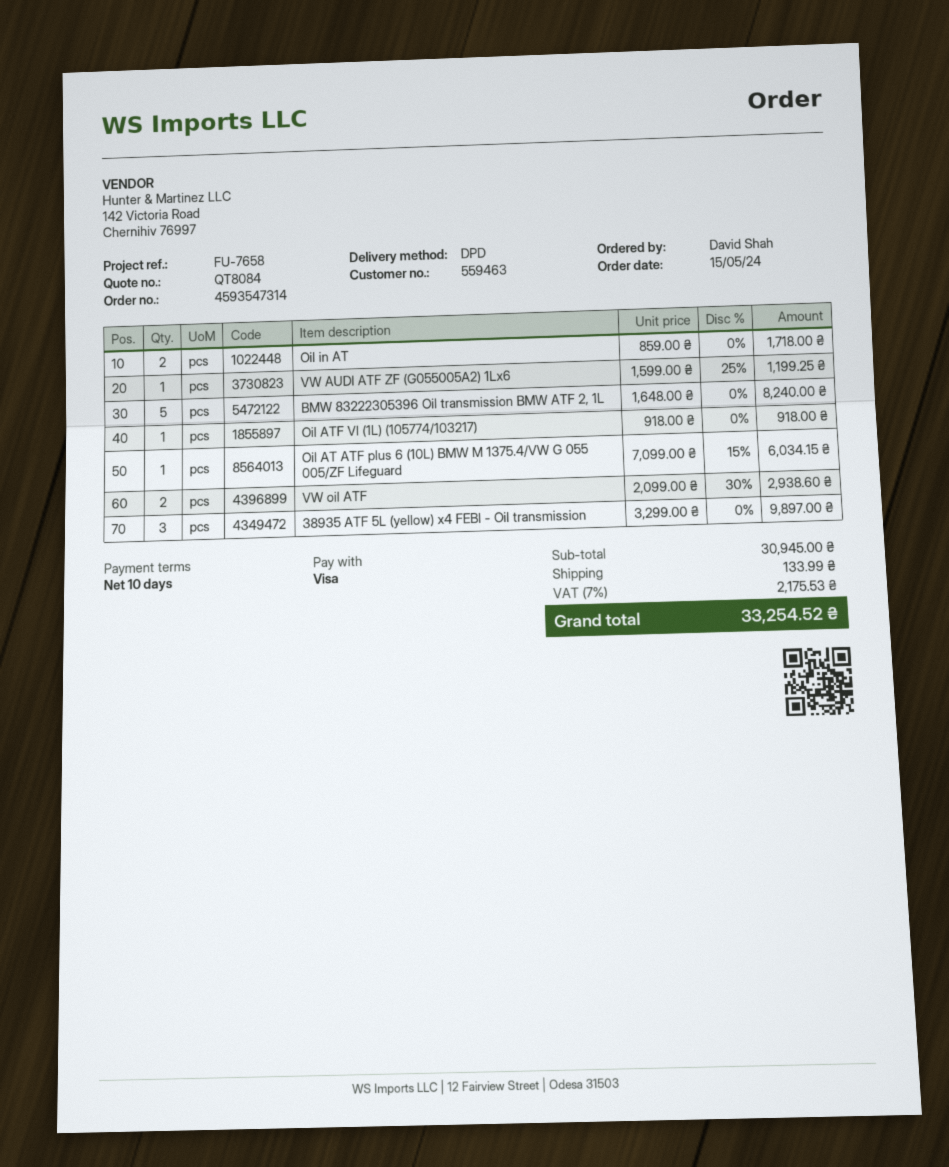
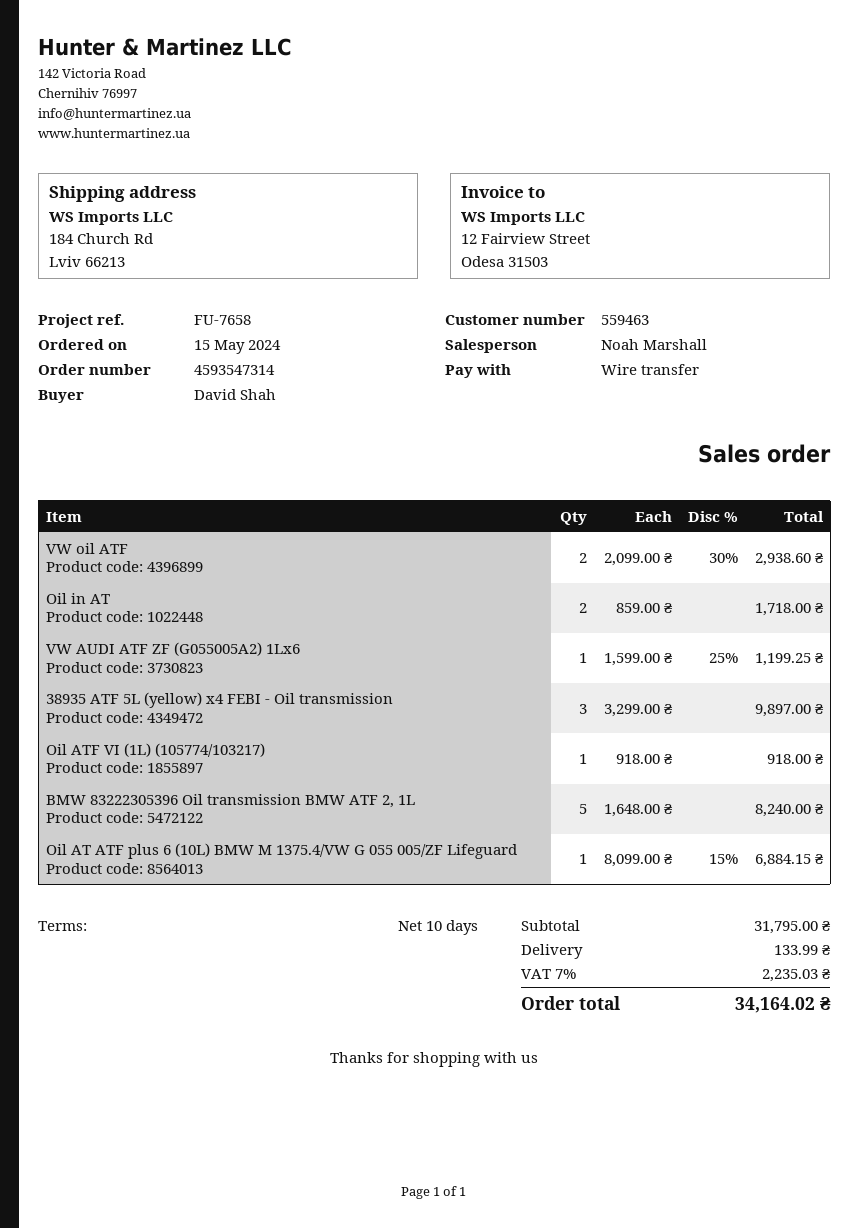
payment method: Visa -> bank transfer
Oil AT ATF plus 6 (10L) BMW M 1375.4/VW G 055 005/ZF Lifeguard: 1 x 7099.00 - 15% = 6034.15 -> 1 x 8099.00 - 15% = 6884.15
subtotal: 30945.00 -> 31795.00
tax: 7% = 2175.53 -> 7% = 2235.03
total: 33254.52 -> 34164.02

